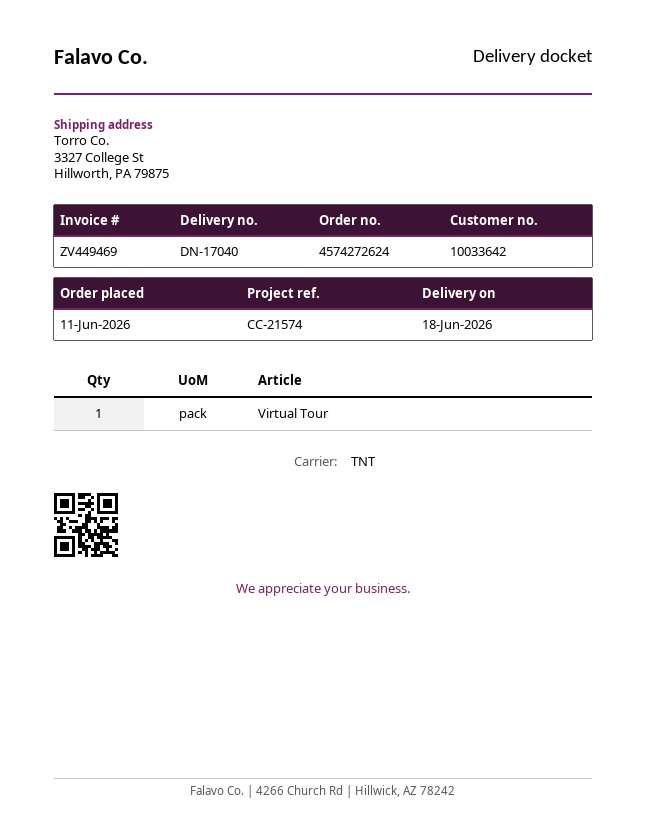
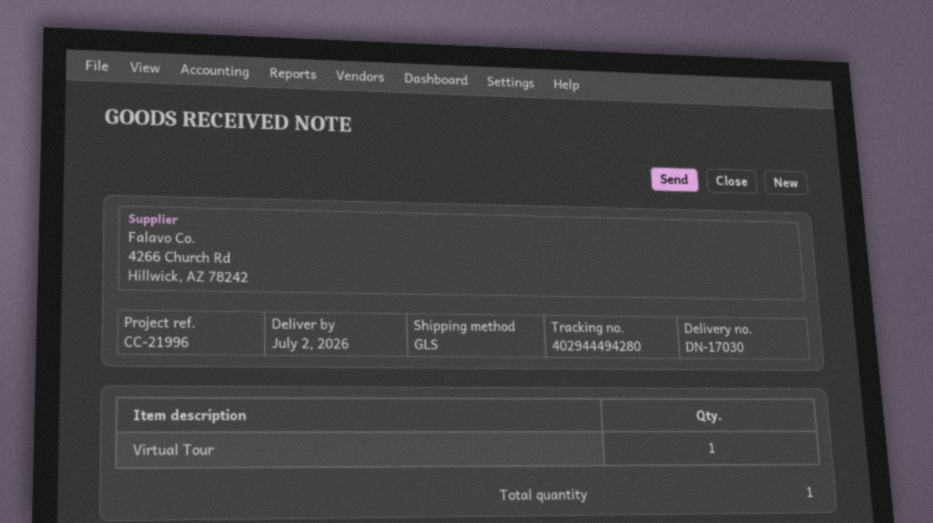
delivery note number: DN-17040 -> DN-17030
delivery date: 2026-06-18 -> 2026-07-02
reference: CC-21574 -> CC-21996
shipping method: TNT -> GLS

